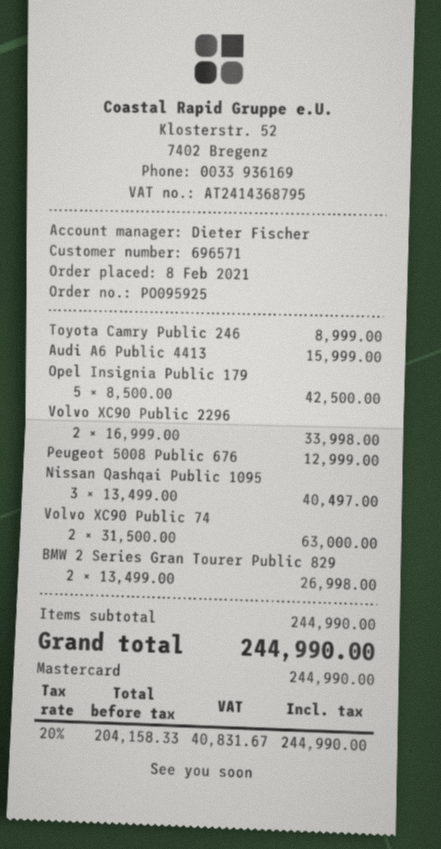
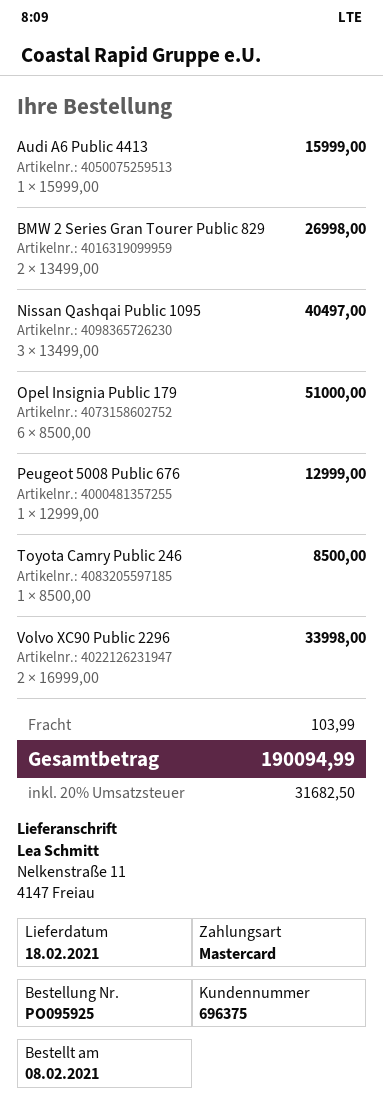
customer number: 696571 -> 696375
Toyota Camry Public 246: 1 x 8999.00 = 8999.00 -> 1 x 8500.00 = 8500.00
Opel Insignia Public 179: 5 x 8500.00 = 42500.00 -> 6 x 8500.00 = 51000.00
Volvo XC90 Public 74: 2 x 31500.00 = 63000.00 -> none
shipping: none -> 103.99
tax: 20% = 40831.67 -> 20% = 31682.50
total: 244990.00 -> 190094.99

